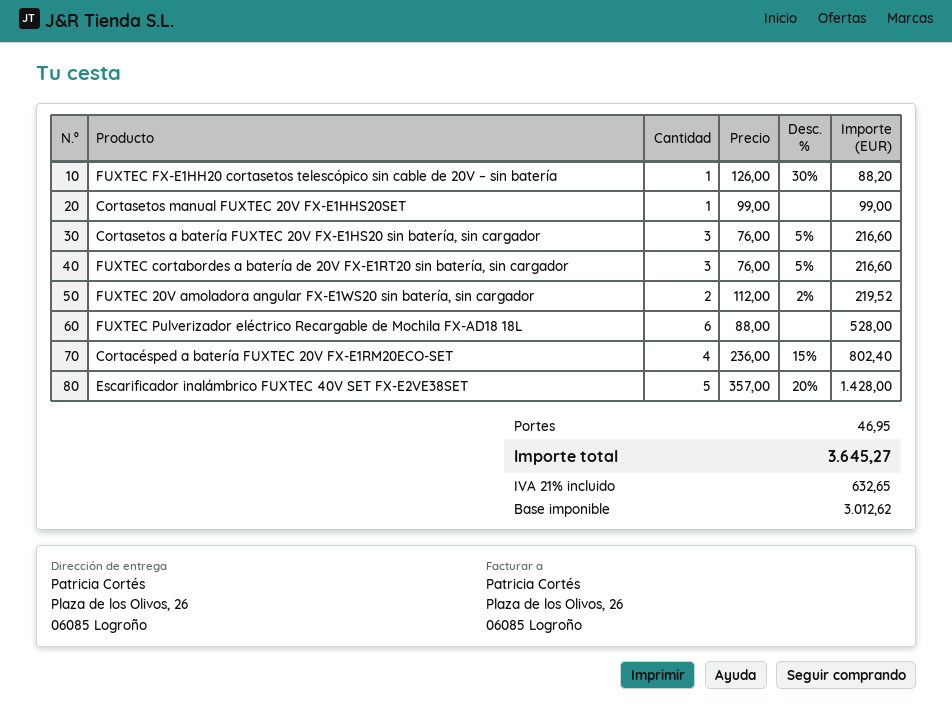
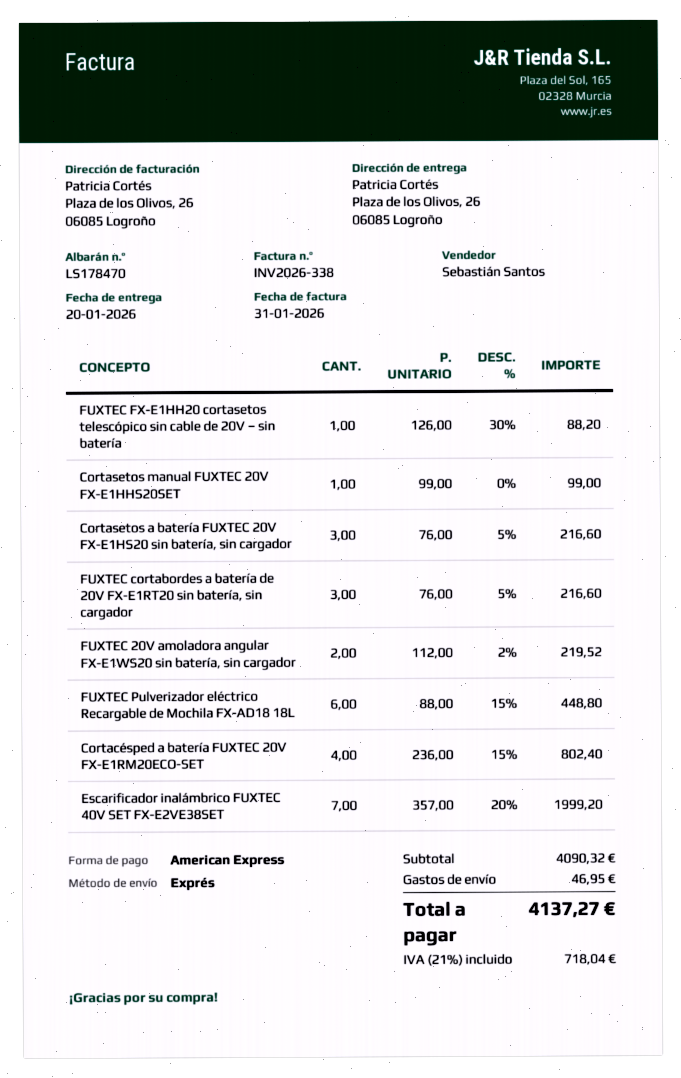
FUXTEC Pulverizador eléctrico Recargable de Mochila FX-AD18 18L: 6 x 88.00 = 528.00 -> 6 x 88.00 - 15% = 448.80
Escarificador inalámbrico FUXTEC 40V SET FX-E2VE38SET: 5 x 357.00 - 20% = 1428.00 -> 7 x 357.00 - 20% = 1999.20
tax: 21% = 632.65 -> 21% = 718.04
total: 3645.27 -> 4137.27

